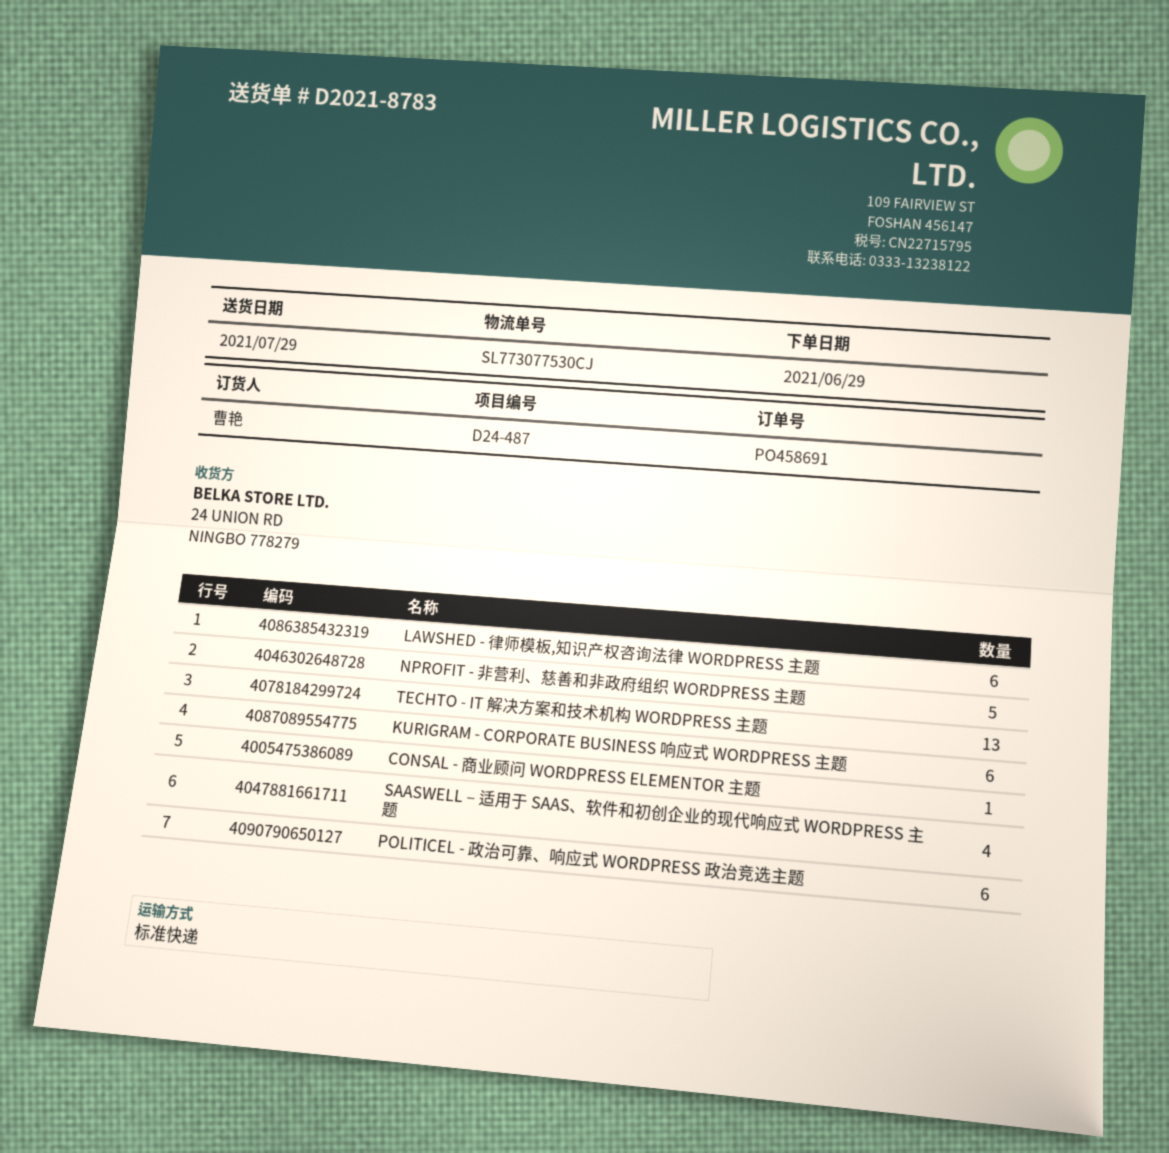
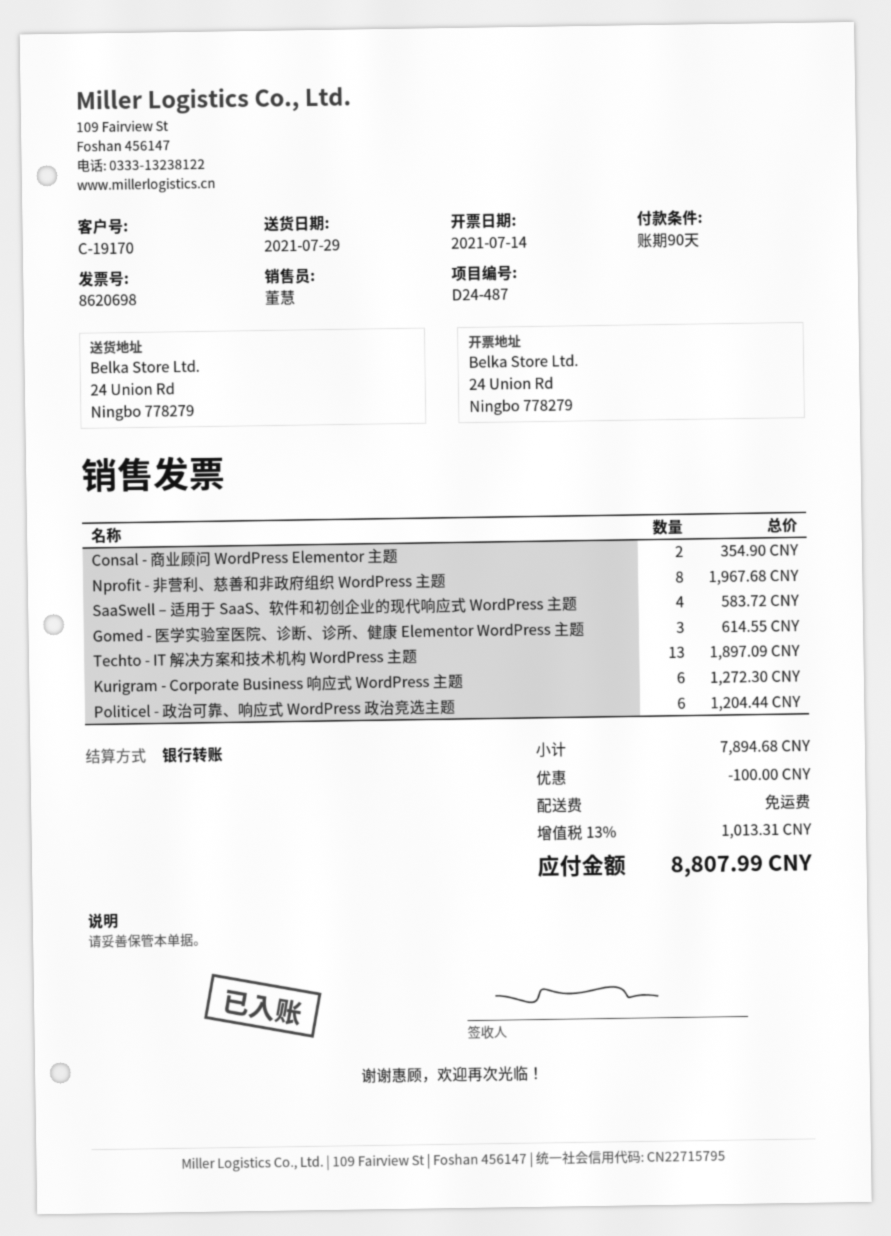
LAWSHED - 律师模板,知识产权咨询法律 WORDPRESS 主题: 6 -> none
NPROFIT - 非营利、慈善和非政府组织 WORDPRESS 主题: 5 -> 8
CONSAL - 商业顾问 WORDPRESS ELEMENTOR 主题: 1 -> 2
Gomed - 医学实验室医院、诊断、诊所、健康 Elementor WordPress 主题: none -> 3

